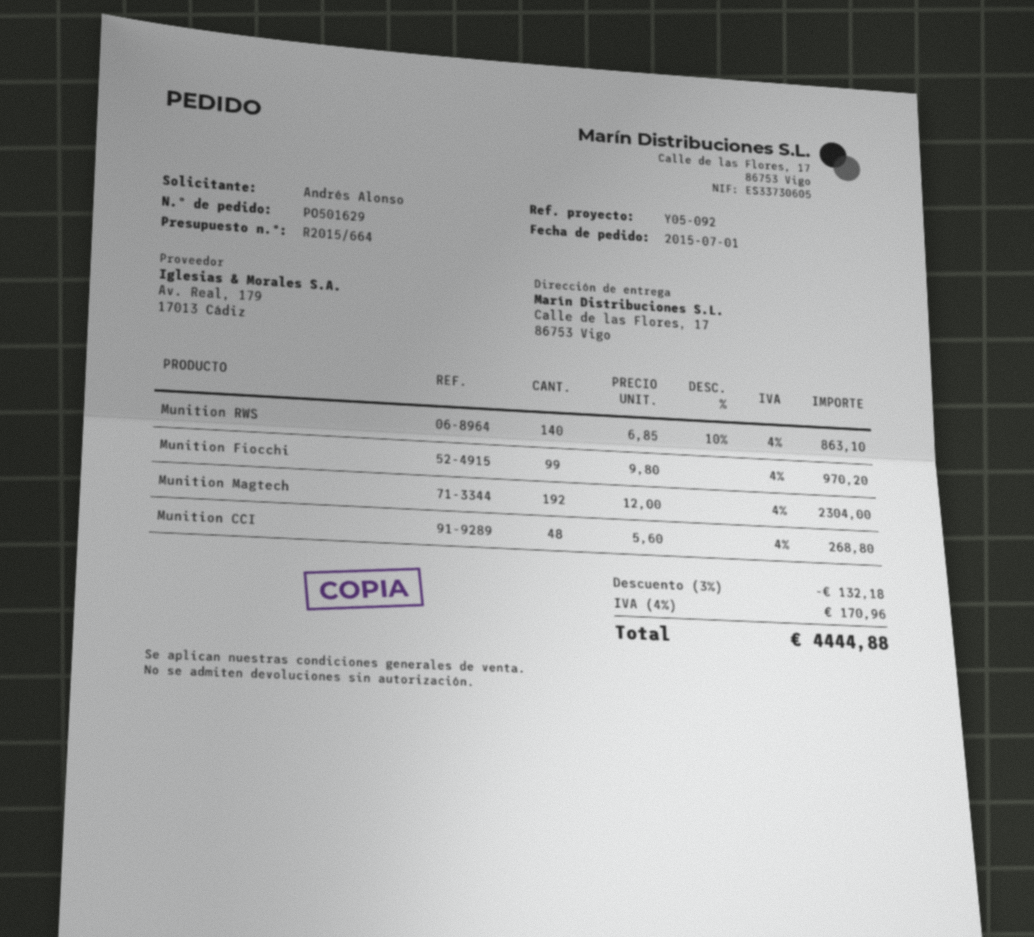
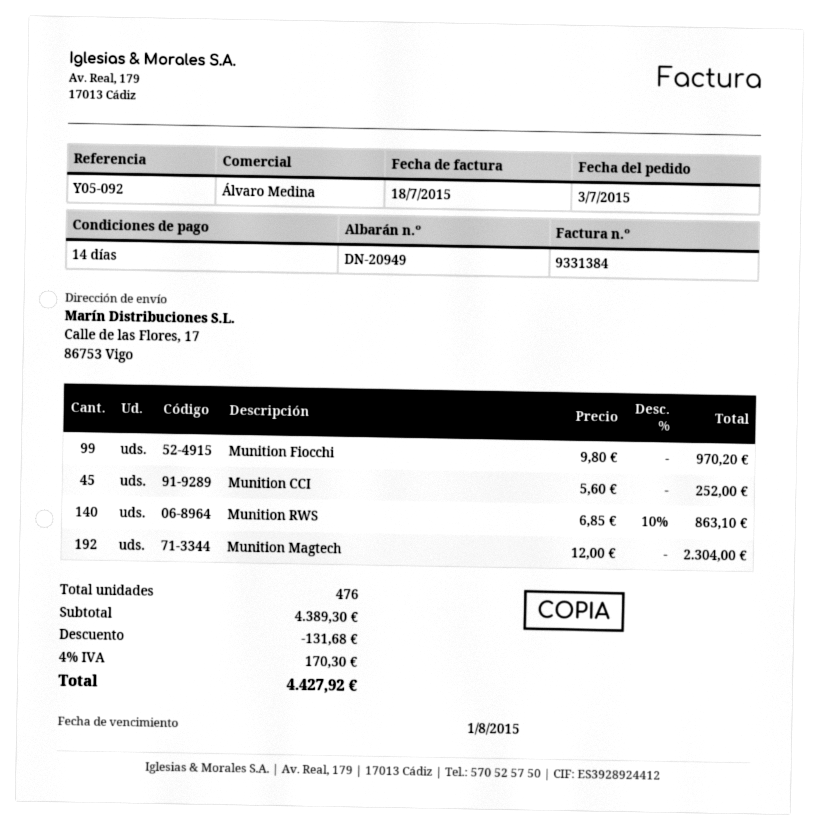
order date: 2015-07-01 -> 2015-07-03
Munition CCI: 48 x 5.60 = 268.80 -> 45 x 5.60 = 252.00
discount: 132.18 -> 131.68
tax: 4% = 170.96 -> 4% = 170.30
total: 4444.88 -> 4427.92

